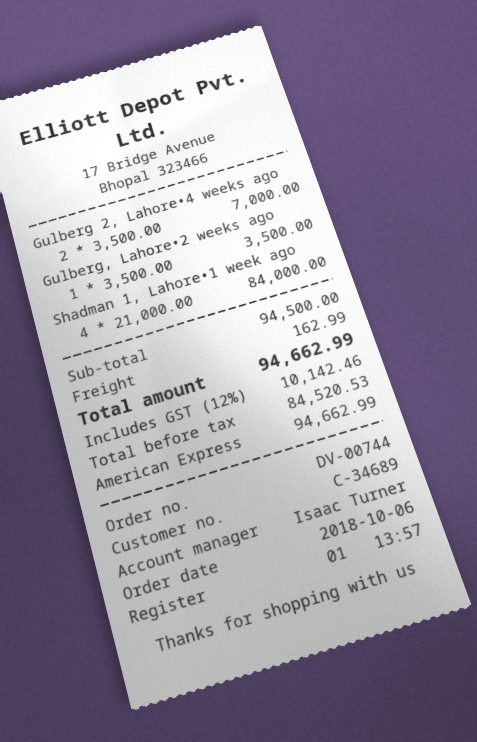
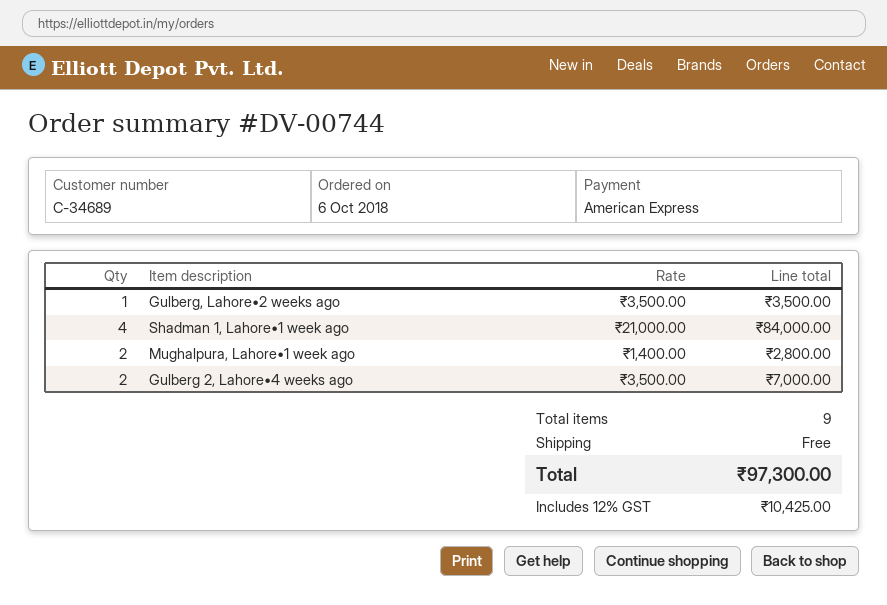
Mughalpura, Lahore•1 week ago: none -> 2 x 1400.00 = 2800.00
shipping: 162.99 -> 0.00
tax: 12% = 10142.46 -> 12% = 10425.00
total: 94662.99 -> 97300.00

